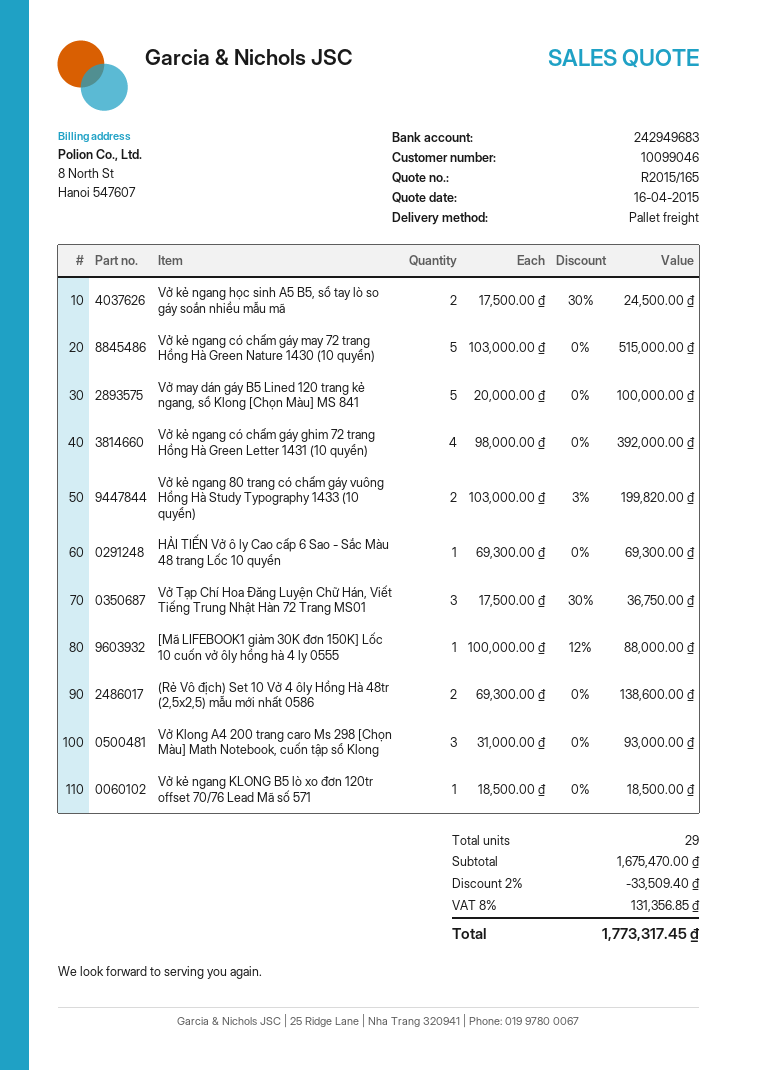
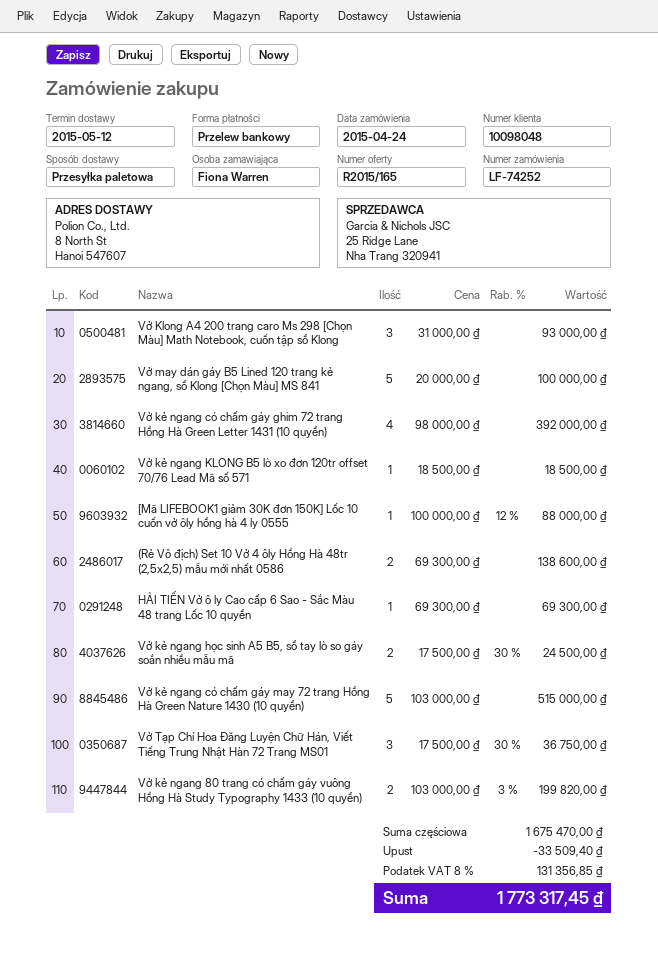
customer number: 10099046 -> 10098048

